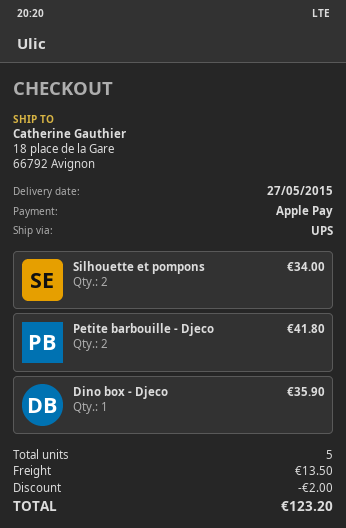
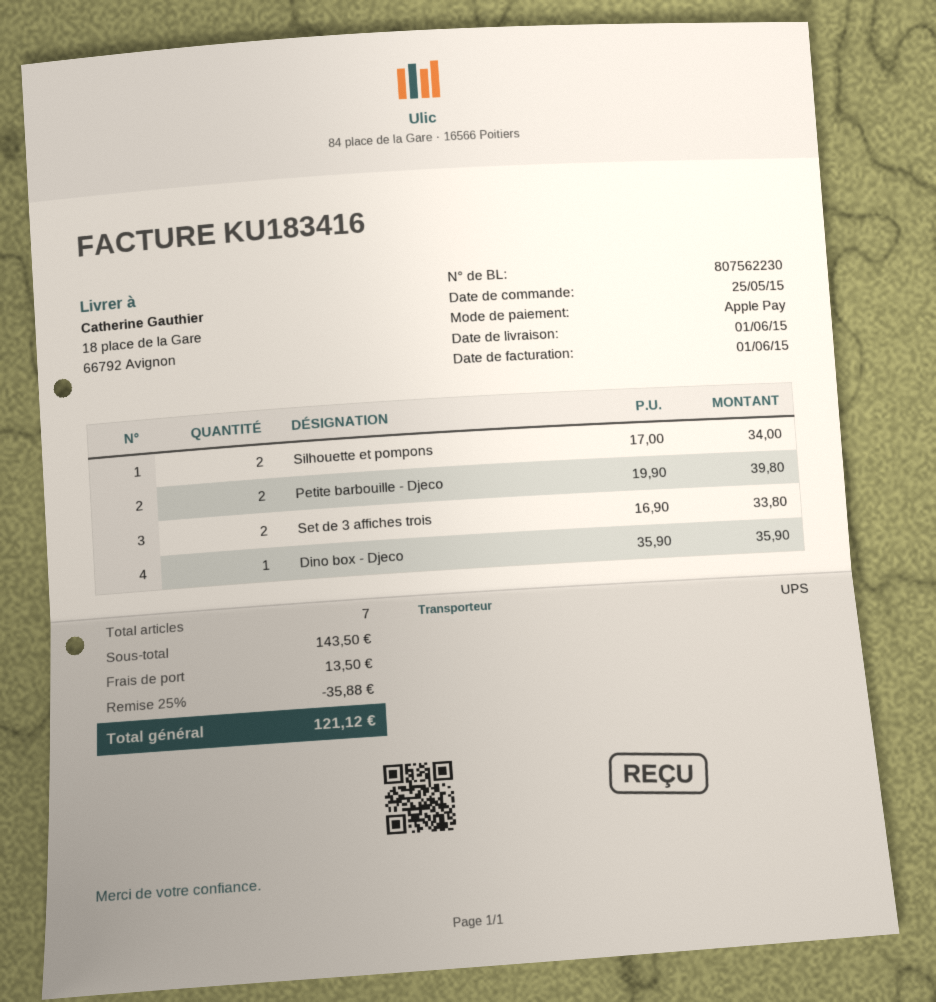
delivery date: 2015-05-27 -> 2015-06-01
Petite barbouille - Djeco: 2 for 41.80 -> 2 for 39.80
Set de 3 affiches trois: none -> 2 for 33.80
total quantity: 5 -> 7
discount: 2.00 -> 35.88
total: 123.20 -> 121.12

